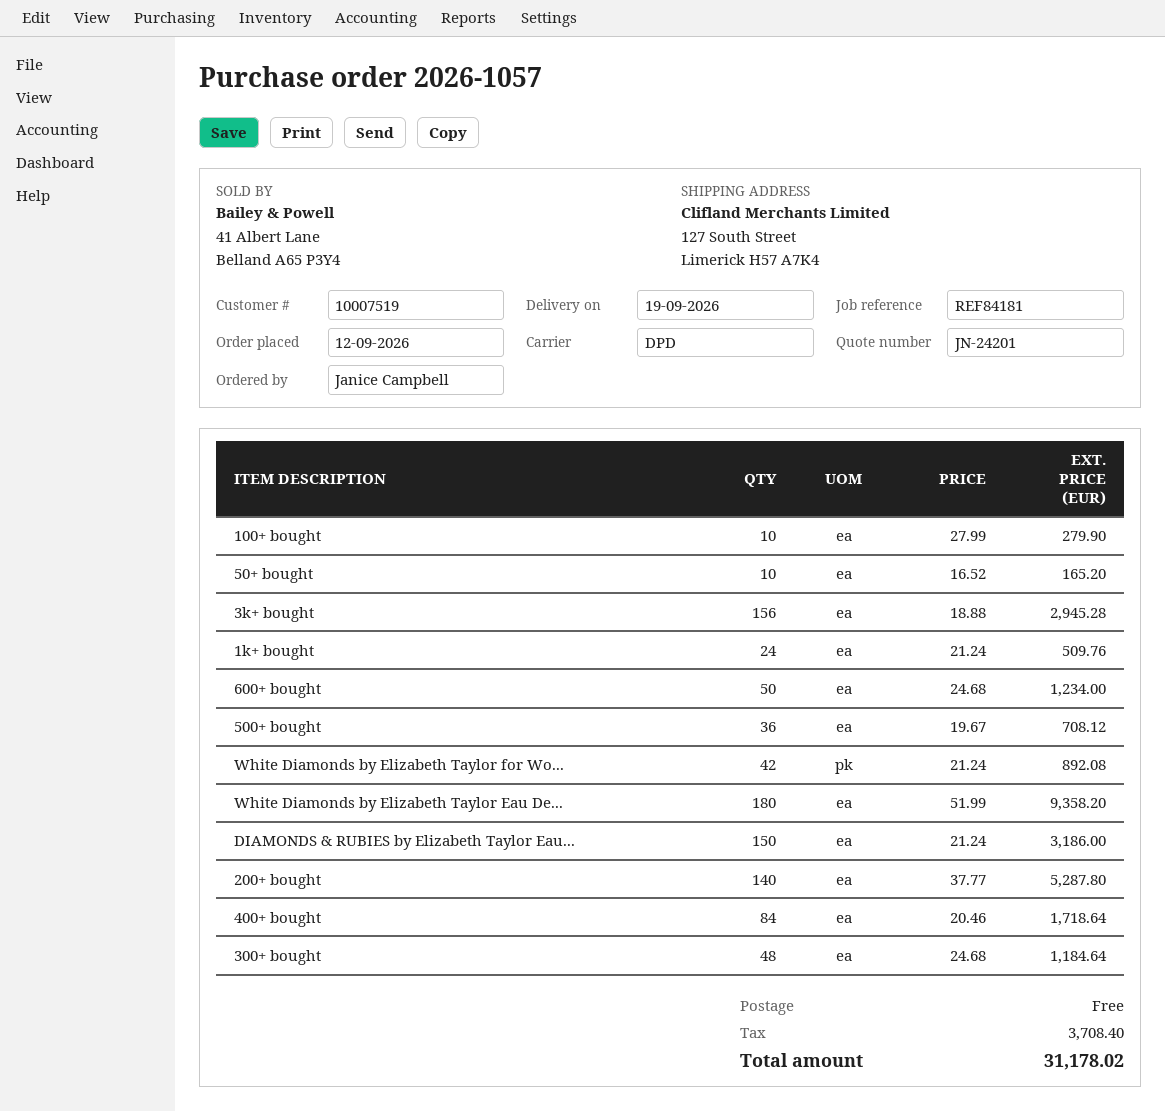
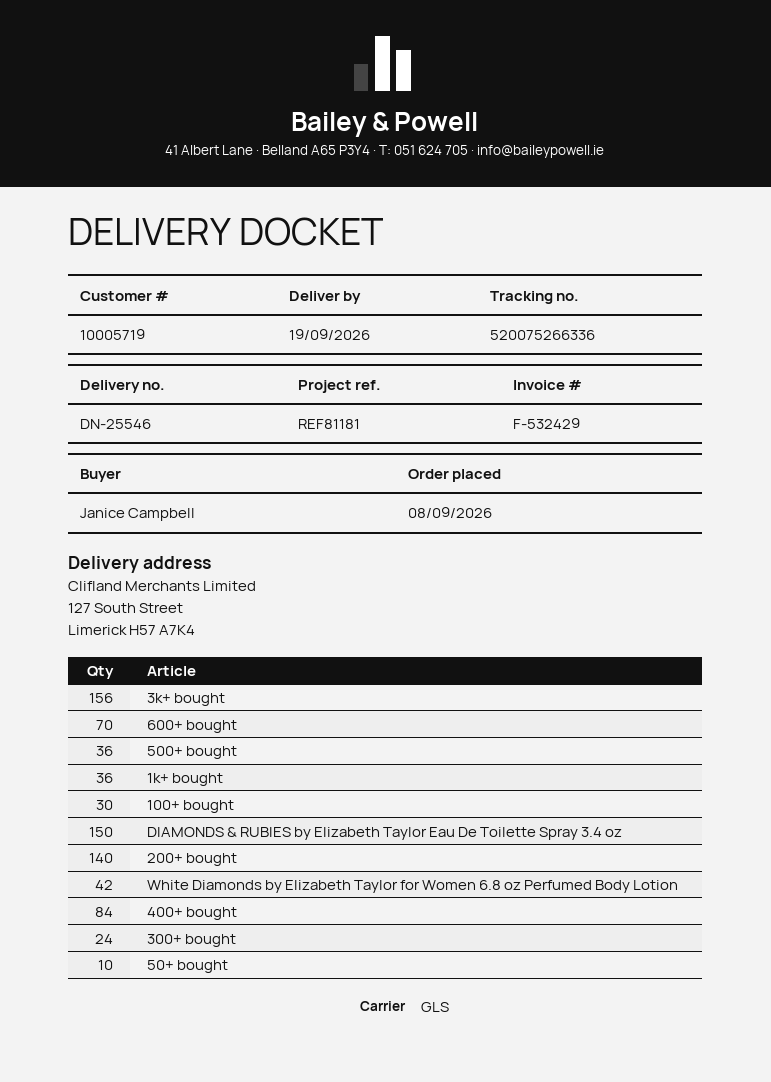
order date: 2026-09-12 -> 2026-09-08
customer number: 10007519 -> 10005719
reference: REF84181 -> REF81181
shipping method: DPD -> GLS
100+ bought: 10 -> 30
1k+ bought: 24 -> 36
600+ bought: 50 -> 70
White Diamonds by Elizabeth Taylor Eau De...: 180 -> none
300+ bought: 48 -> 24

